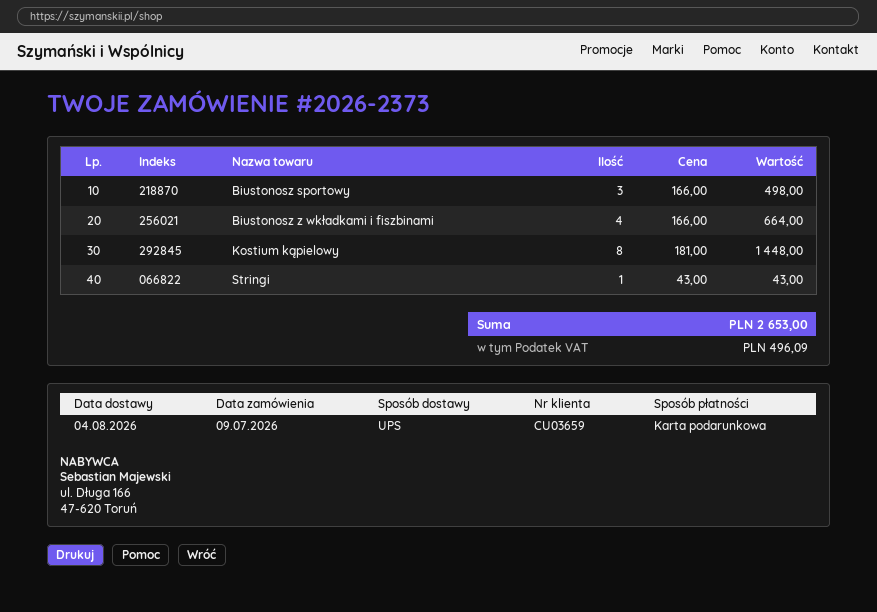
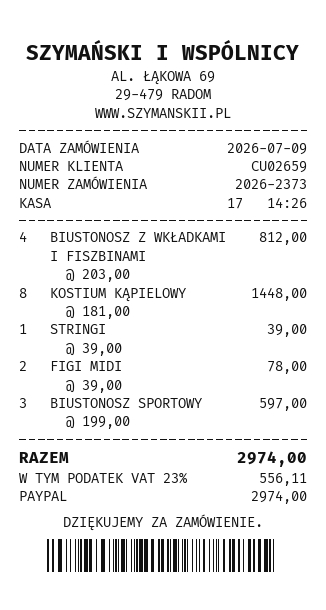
customer number: CU03659 -> CU02659
payment method: gift card -> PayPal
Biustonosz sportowy: 3 x 166.00 = 498.00 -> 3 x 199.00 = 597.00
Biustonosz z wkładkami i fiszbinami: 4 x 166.00 = 664.00 -> 4 x 203.00 = 812.00
Stringi: 1 x 43.00 = 43.00 -> 1 x 39.00 = 39.00
FIGI MIDI: none -> 2 x 39.00 = 78.00
tax: 496.09 -> 556.11
total: 2653.00 -> 2974.00

